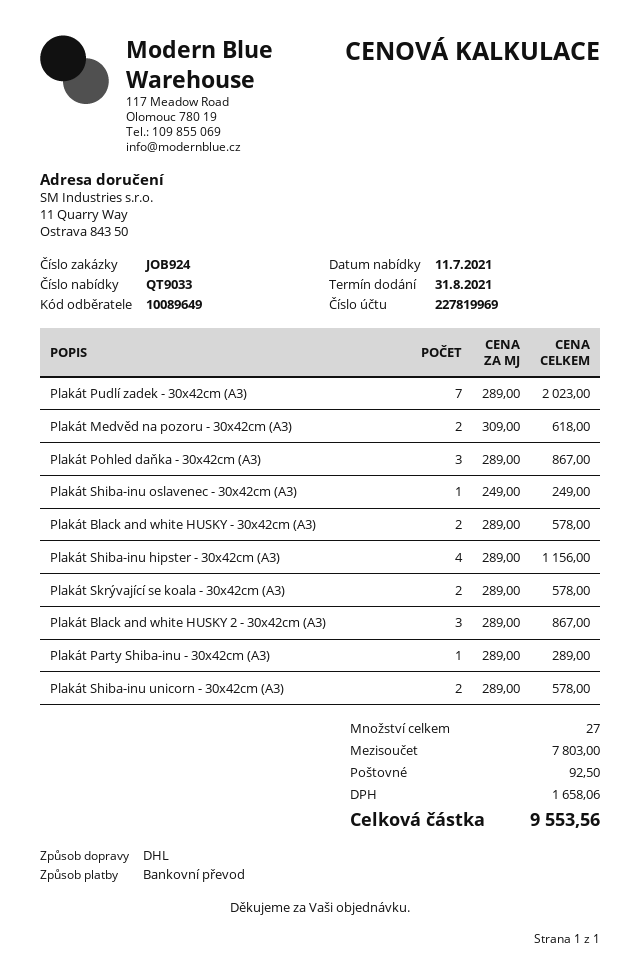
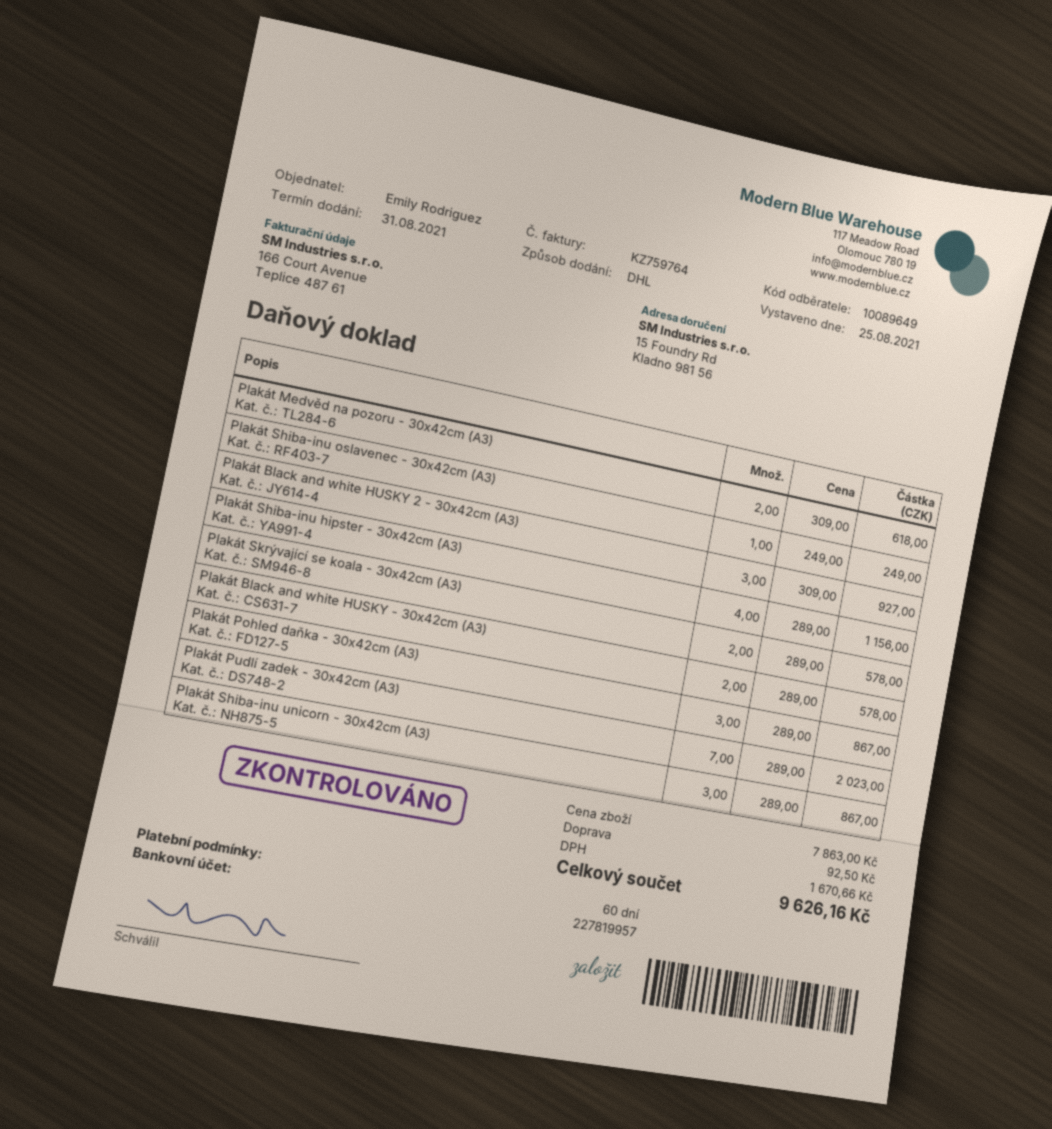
bank account: 227819969 -> 227819957
ship to: 11 Quarry Way, Ostrava 843 50 -> 15 Foundry Rd, Kladno 981 56
Plakát Black and white HUSKY 2 - 30x42cm (A3): 3 x 289.00 = 867.00 -> 3 x 309.00 = 927.00
Plakát Party Shiba-inu - 30x42cm (A3): 1 x 289.00 = 289.00 -> none
Plakát Shiba-inu unicorn - 30x42cm (A3): 2 x 289.00 = 578.00 -> 3 x 289.00 = 867.00
subtotal: 7803.00 -> 7863.00
tax: 1658.06 -> 1670.66
total: 9553.56 -> 9626.16

